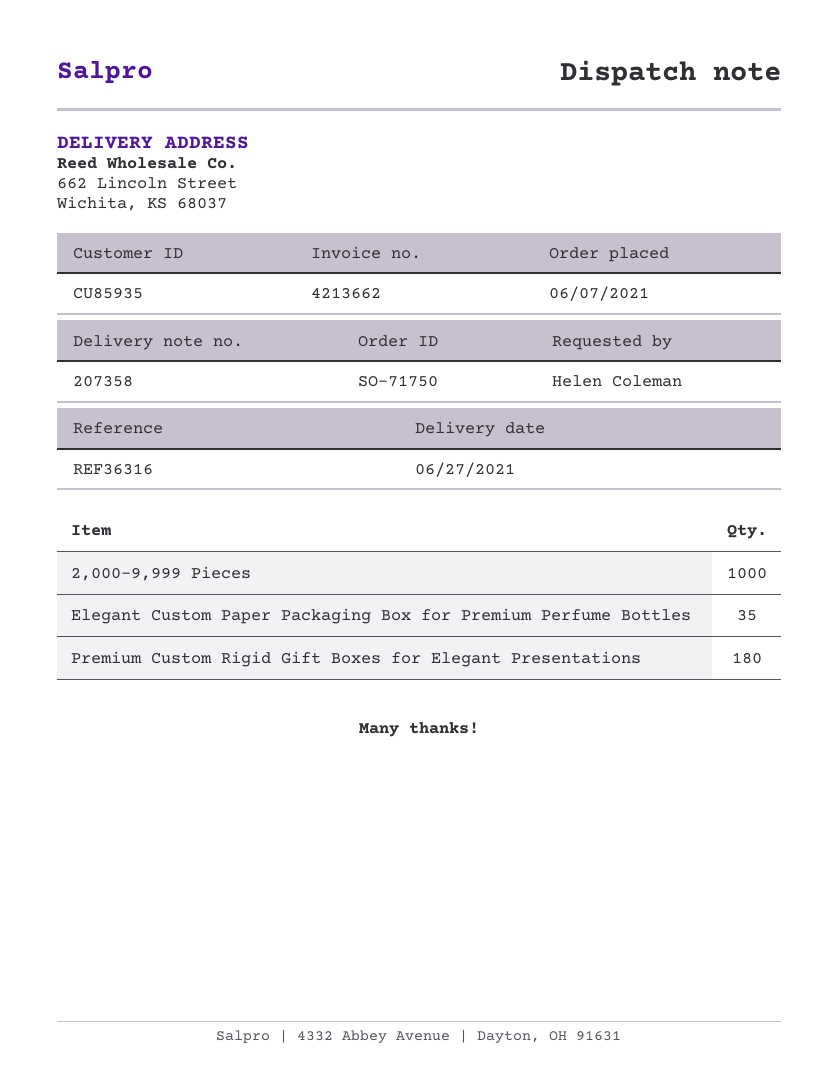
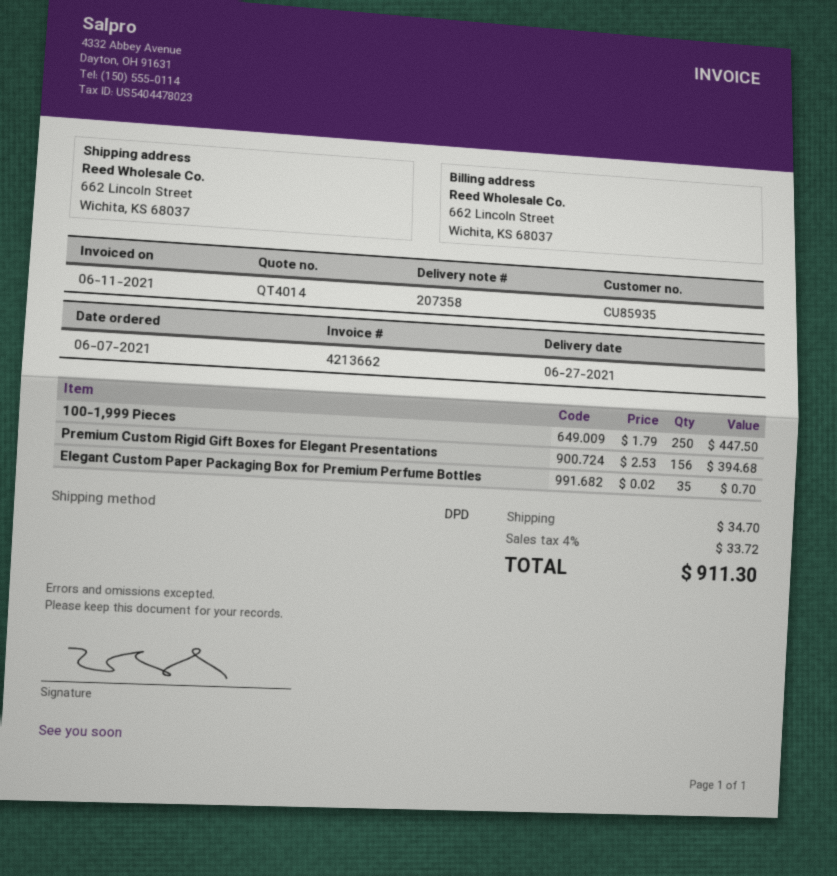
2,000-9,999 Pieces: 1000 -> none
Premium Custom Rigid Gift Boxes for Elegant Presentations: 180 -> 156
100-1,999 Pieces: none -> 250

